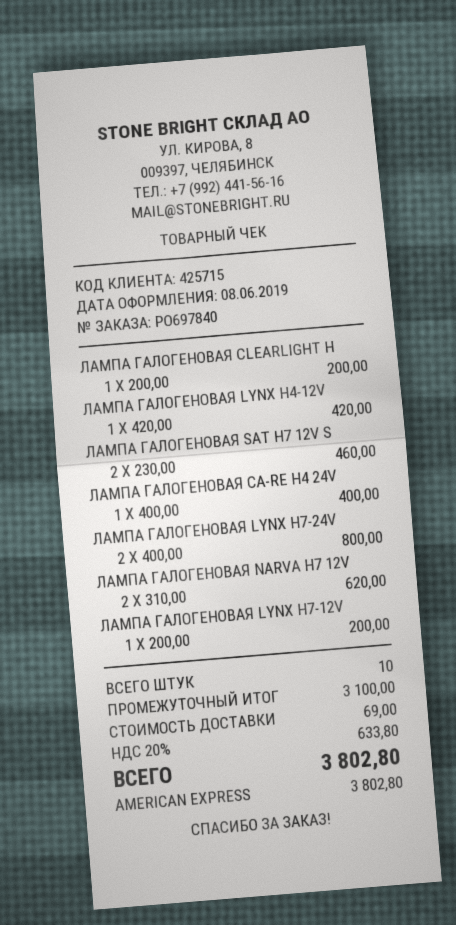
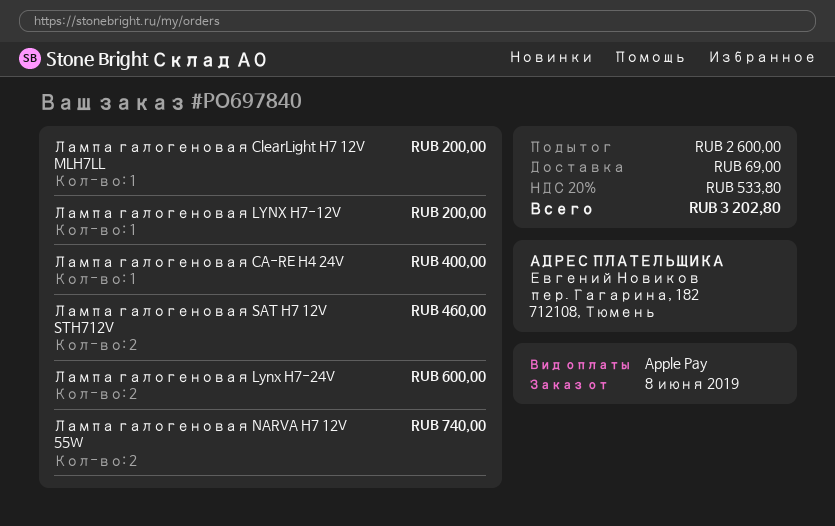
payment method: American Express -> Apple Pay
ЛАМПА ГАЛОГЕНОВАЯ LYNX H4-12V: 1 for 420.00 -> none
ЛАМПА ГАЛОГЕНОВАЯ LYNX H7-24V: 2 for 800.00 -> 2 for 600.00
ЛАМПА ГАЛОГЕНОВАЯ NARVA H7 12V: 2 for 620.00 -> 2 for 740.00
subtotal: 3100.00 -> 2600.00
tax: 20% = 633.80 -> 20% = 533.80
total: 3802.80 -> 3202.80

